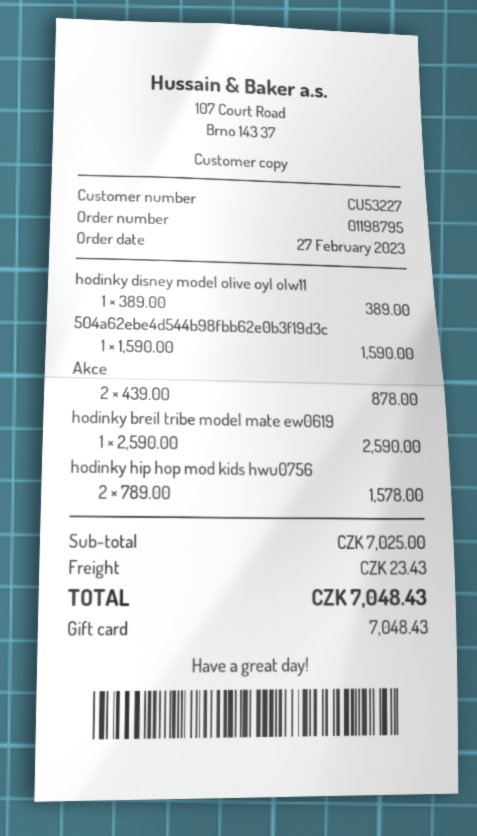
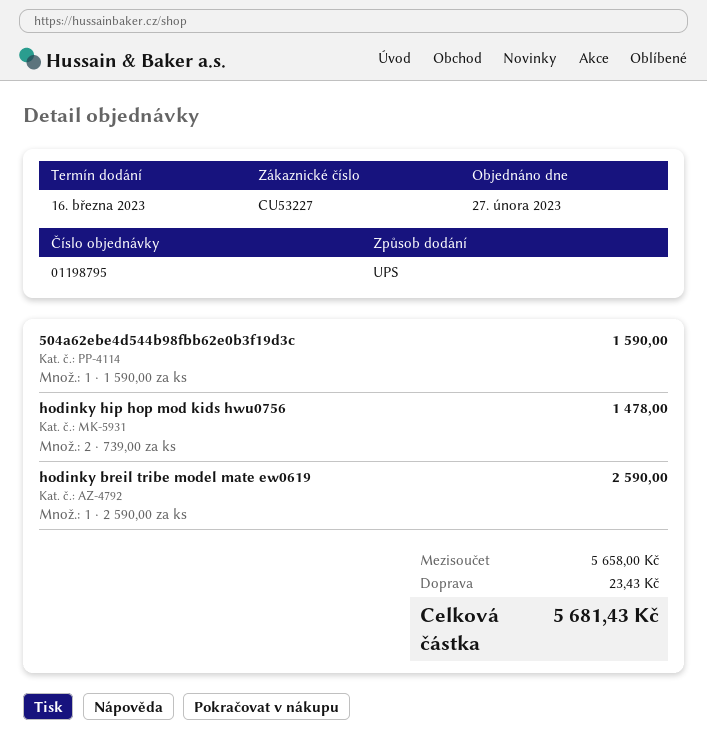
hodinky disney model olive oyl olw11: 1 x 389.00 = 389.00 -> none
Akce: 2 x 439.00 = 878.00 -> none
hodinky hip hop mod kids hwu0756: 2 x 789.00 = 1578.00 -> 2 x 739.00 = 1478.00
subtotal: 7025.00 -> 5658.00
total: 7048.43 -> 5681.43

